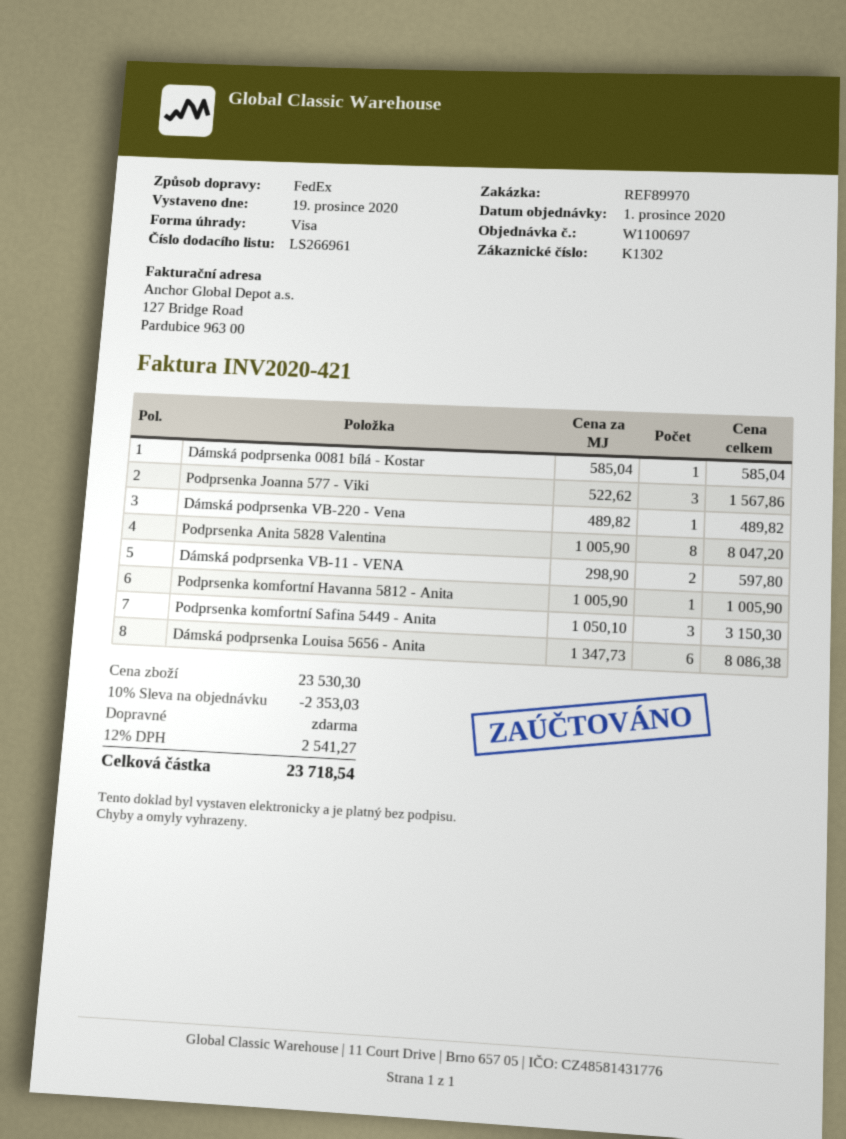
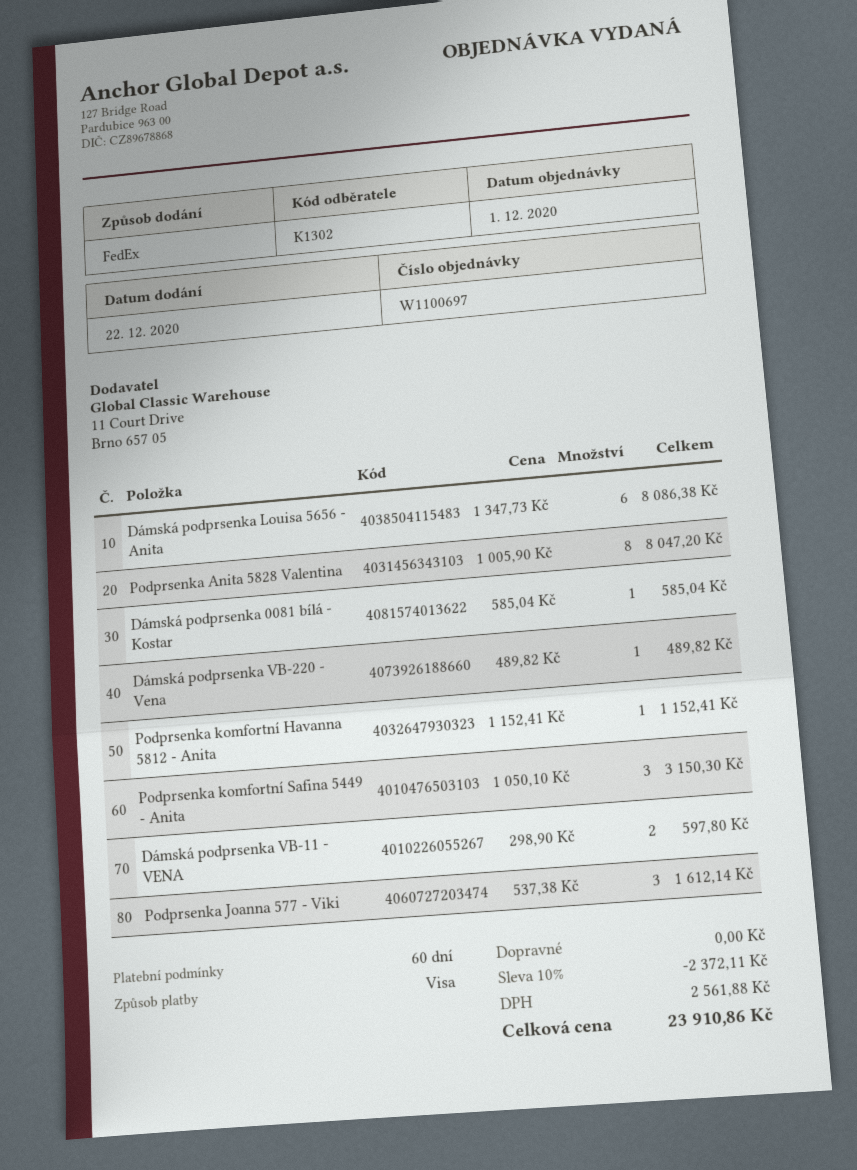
Podprsenka Joanna 577 - Viki: 3 x 522.62 = 1567.86 -> 3 x 537.38 = 1612.14
Podprsenka komfortní Havanna 5812 - Anita: 1 x 1005.90 = 1005.90 -> 1 x 1152.41 = 1152.41
discount: 10% = 2353.03 -> 10% = 2372.11
tax: 2541.27 -> 2561.88
total: 23718.54 -> 23910.86

